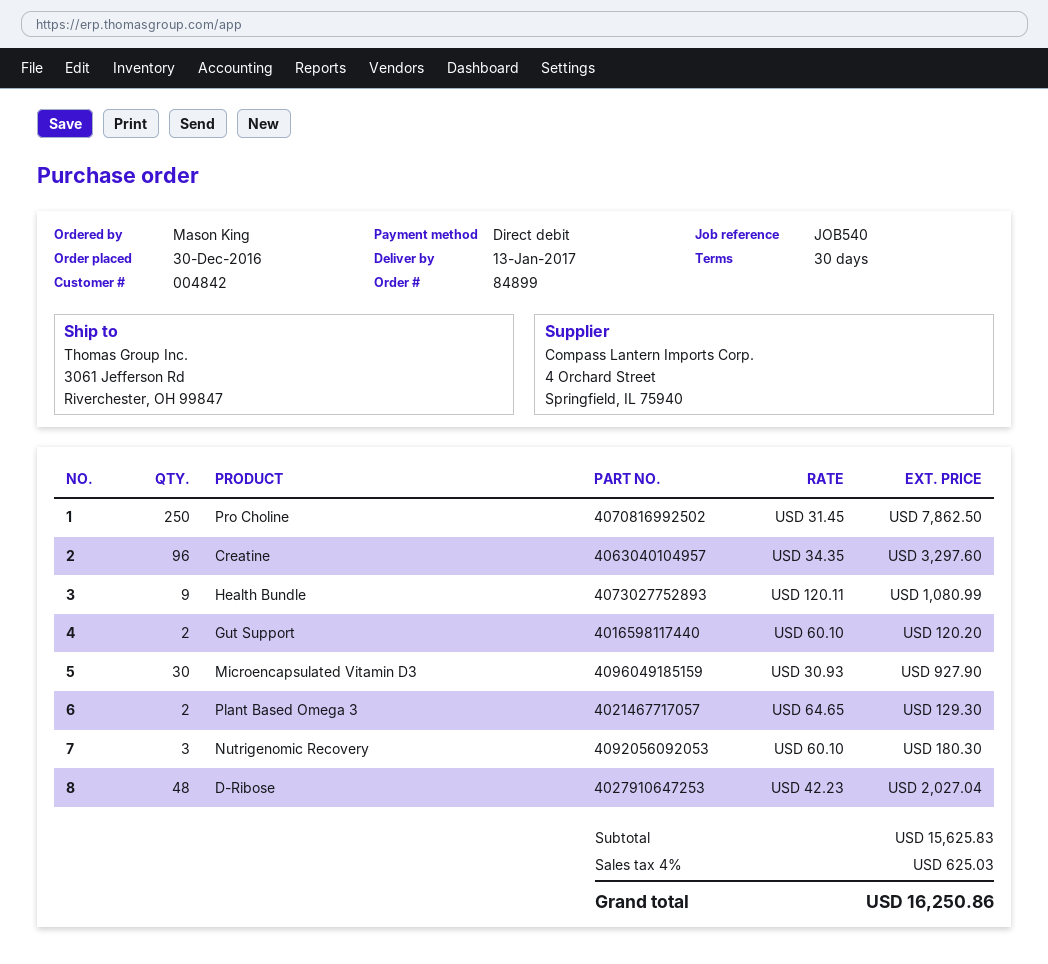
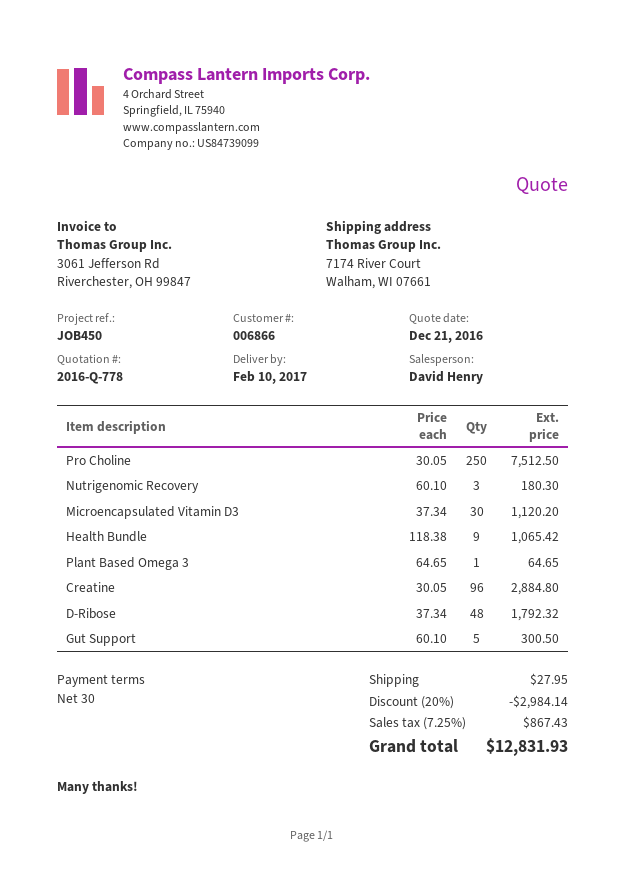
delivery date: 2017-01-13 -> 2017-02-10
customer number: 004842 -> 006866
reference: JOB540 -> JOB450
ship to: 3061 Jefferson Rd, Riverchester, OH 99847 -> 7174 River Court, Walham, WI 07661
Pro Choline: 250 x 31.45 = 7862.50 -> 250 x 30.05 = 7512.50
Creatine: 96 x 34.35 = 3297.60 -> 96 x 30.05 = 2884.80
Health Bundle: 9 x 120.11 = 1080.99 -> 9 x 118.38 = 1065.42
Gut Support: 2 x 60.10 = 120.20 -> 5 x 60.10 = 300.50
Microencapsulated Vitamin D3: 30 x 30.93 = 927.90 -> 30 x 37.34 = 1120.20
Plant Based Omega 3: 2 x 64.65 = 129.30 -> 1 x 64.65 = 64.65
D-Ribose: 48 x 42.23 = 2027.04 -> 48 x 37.34 = 1792.32
discount: none -> 20% = 2984.14
shipping: none -> 27.95
tax: 4% = 625.03 -> 7.25% = 867.43
total: 16250.86 -> 12831.93

